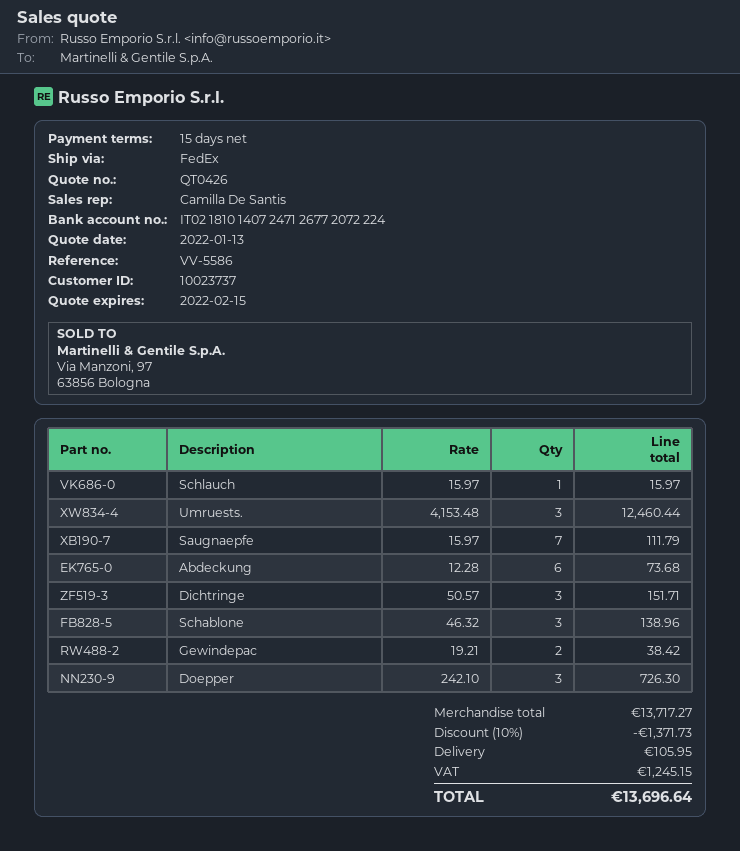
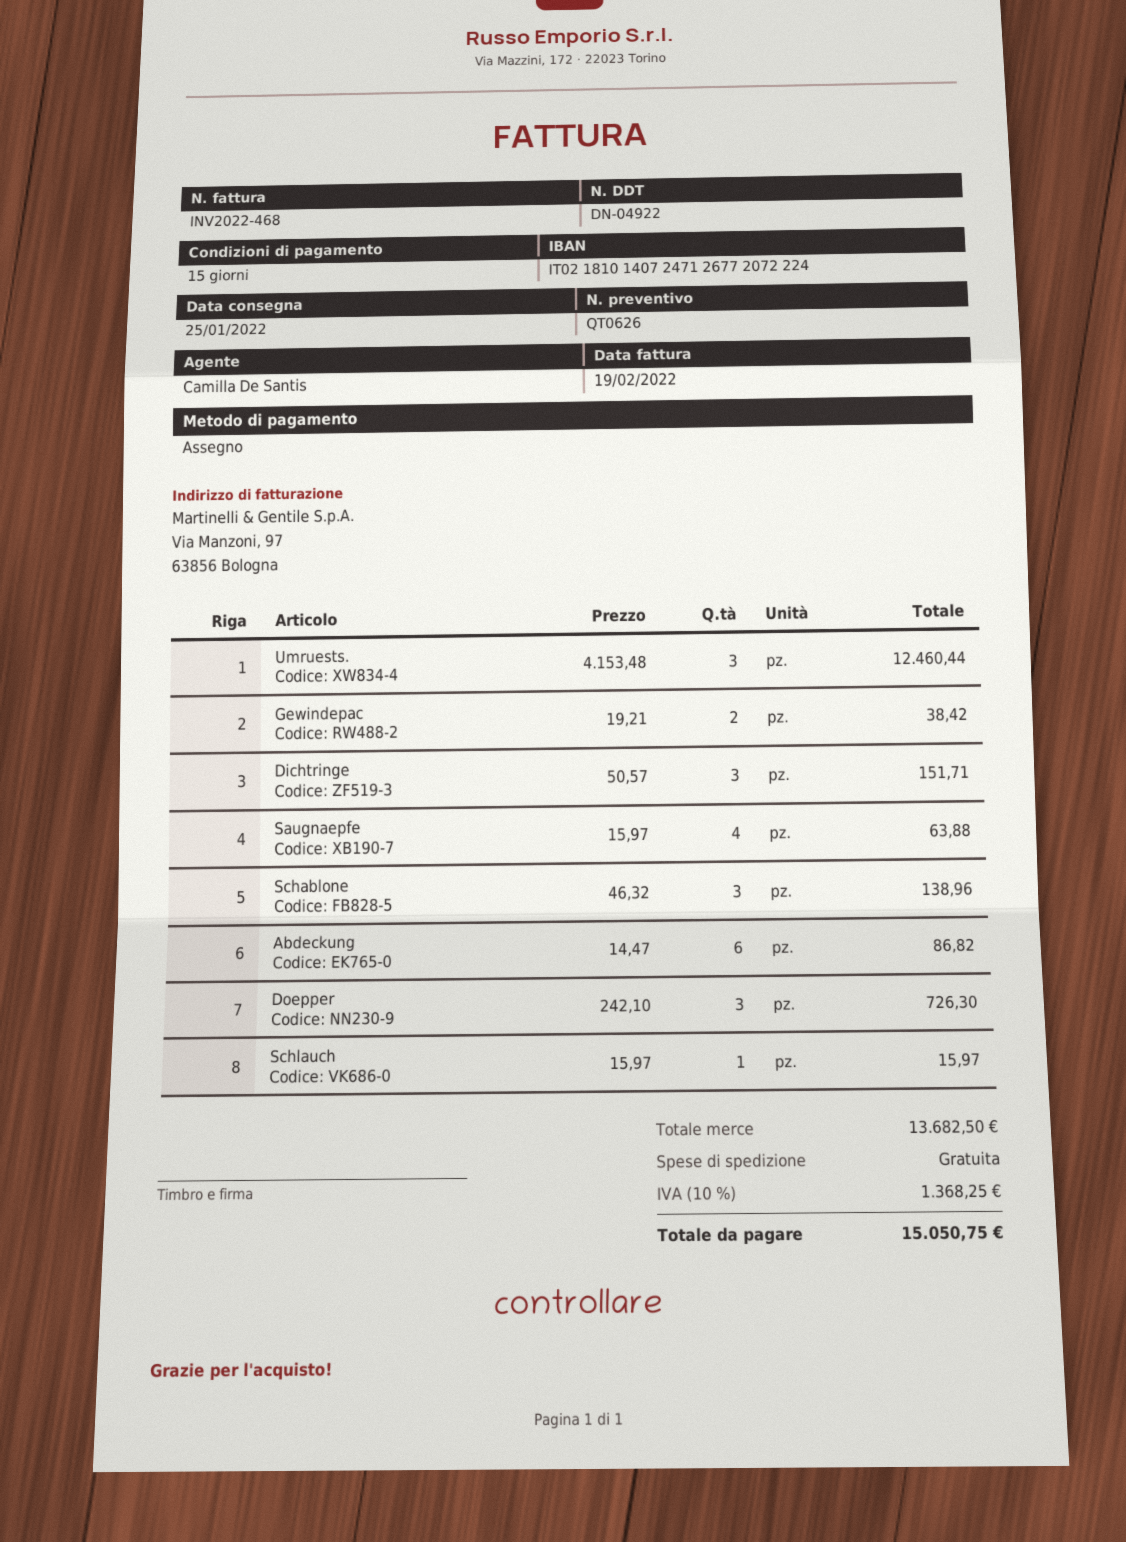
quote number: QT0426 -> QT0626
Saugnaepfe: 7 x 15.97 = 111.79 -> 4 x 15.97 = 63.88
Abdeckung: 6 x 12.28 = 73.68 -> 6 x 14.47 = 86.82
subtotal: 13717.27 -> 13682.50
discount: 10% = 1371.73 -> none
shipping: 105.95 -> 0.00
tax: 1245.15 -> 1368.25
total: 13696.64 -> 15050.75

